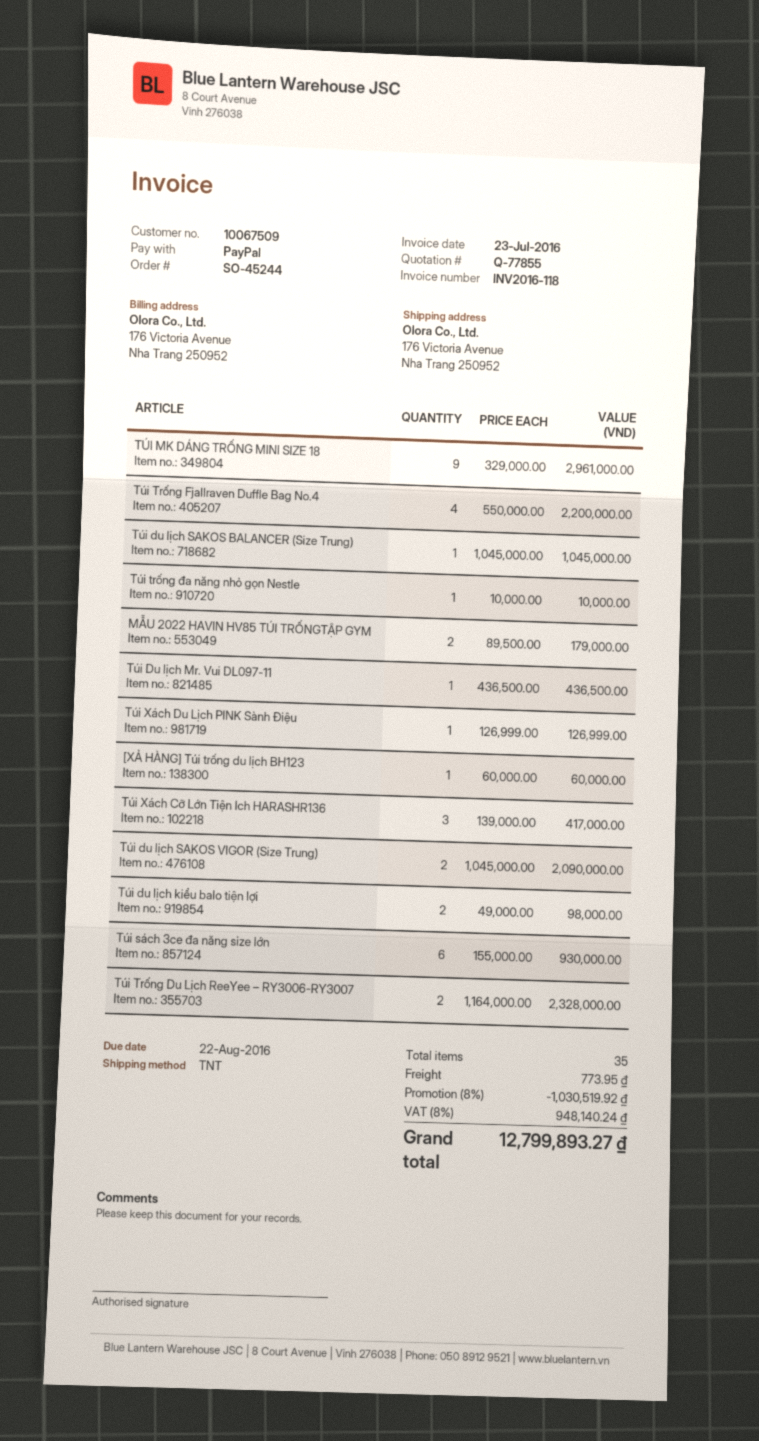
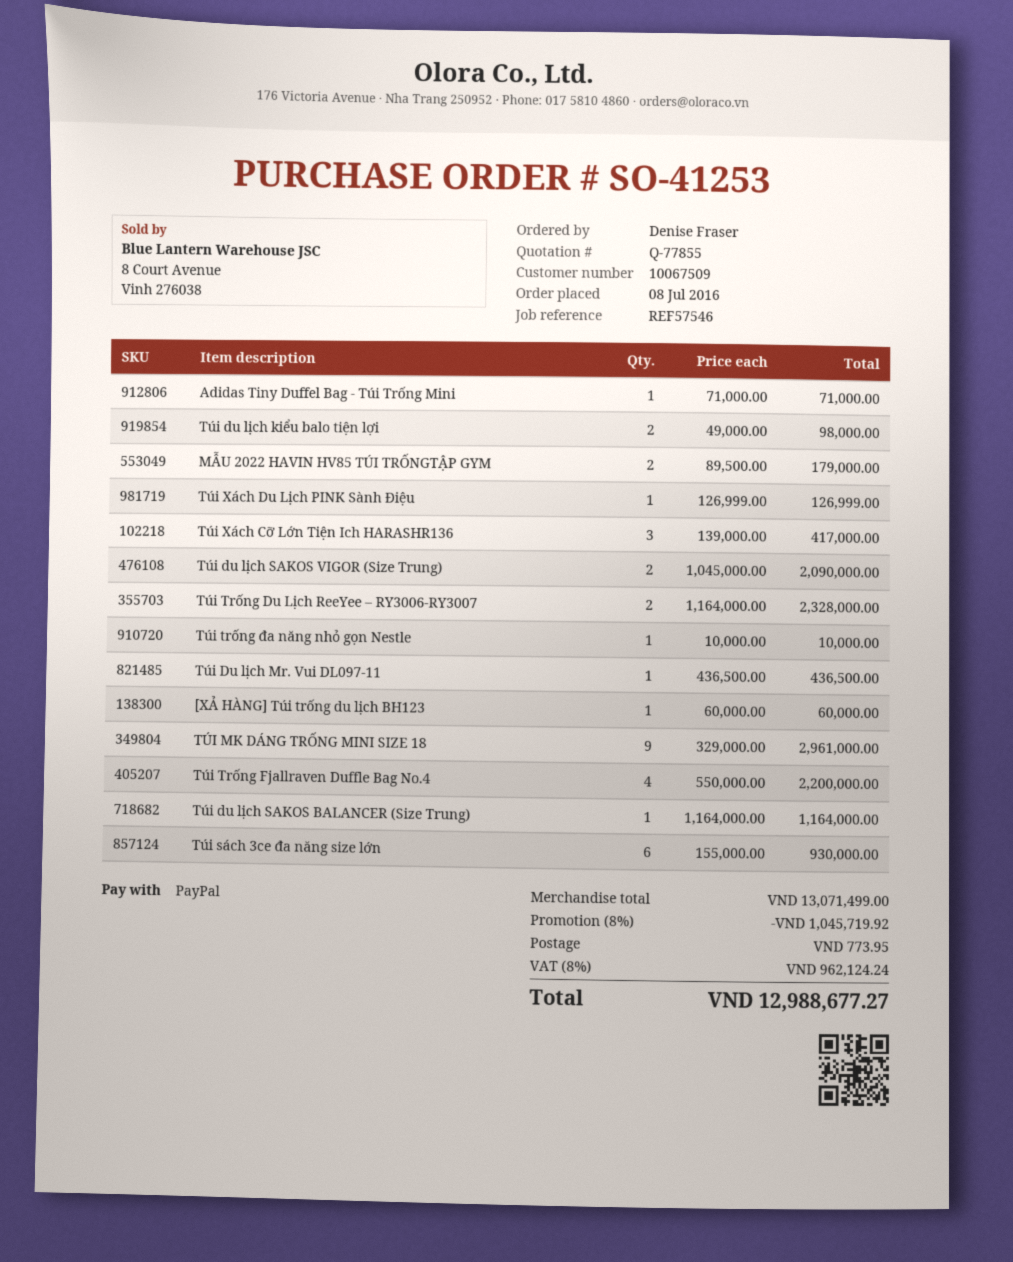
order number: SO-45244 -> SO-41253
Túi du lịch SAKOS BALANCER (Size Trung): 1 x 1045000.00 = 1045000.00 -> 1 x 1164000.00 = 1164000.00
Adidas Tiny Duffel Bag - Túi Trống Mini: none -> 1 x 71000.00 = 71000.00
discount: 8% = 1030519.92 -> 8% = 1045719.92
tax: 8% = 948140.24 -> 8% = 962124.24
total: 12799893.27 -> 12988677.27

